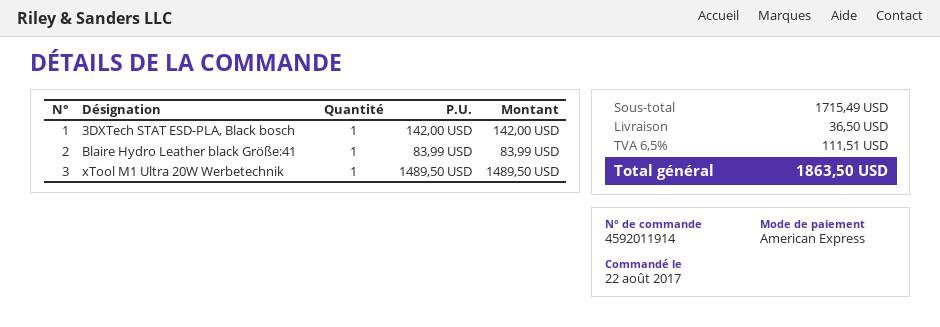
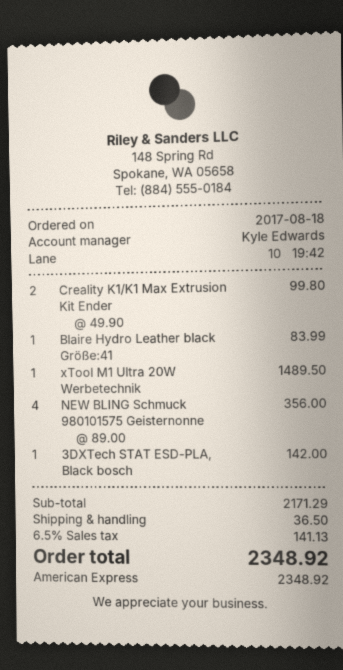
order date: 2017-08-22 -> 2017-08-18
Creality K1/K1 Max Extrusion Kit Ender: none -> 2 x 49.90 = 99.80
NEW BLING Schmuck 980101575 Geisternonne: none -> 4 x 89.00 = 356.00
subtotal: 1715.49 -> 2171.29
tax: 6.5% = 111.51 -> 6.5% = 141.13
total: 1863.50 -> 2348.92

